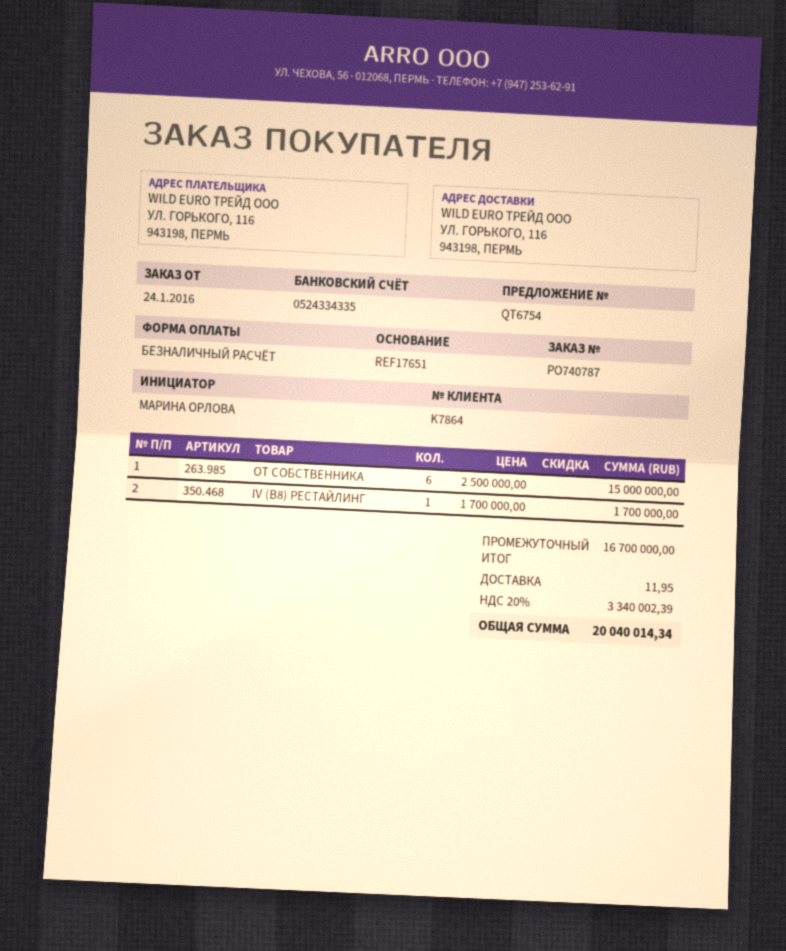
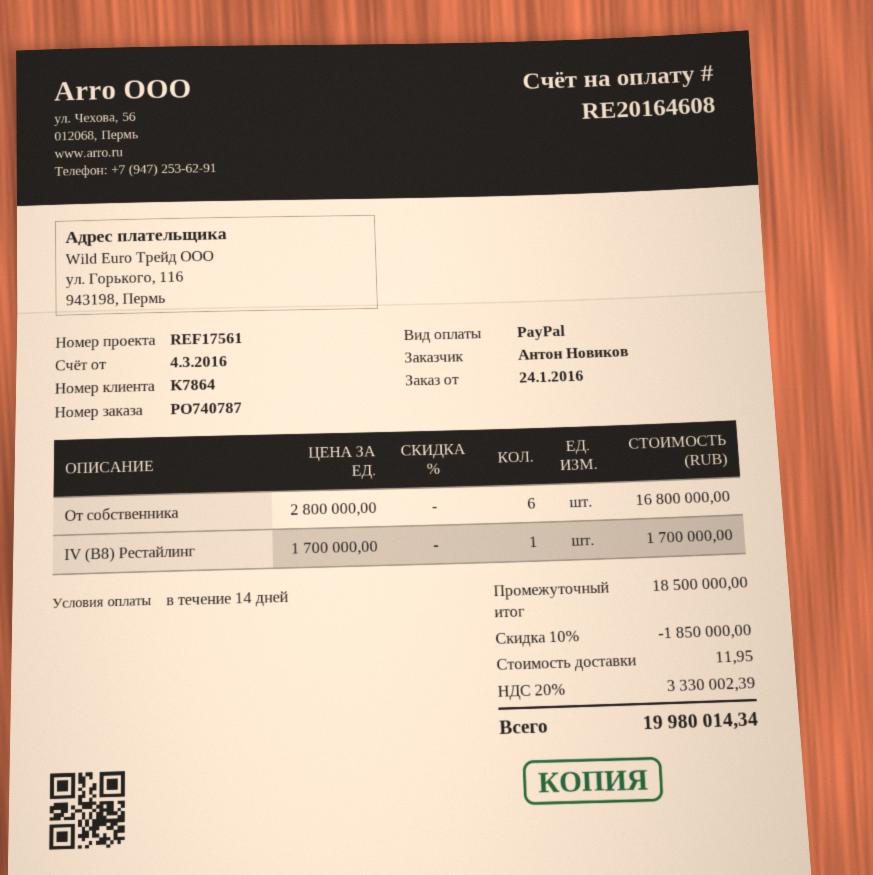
reference: REF17651 -> REF17561
ordered by: МАРИНА ОРЛОВА -> Антон Новиков
payment method: bank transfer -> PayPal
ОТ СОБСТВЕННИКА: 6 x 2500000.00 = 15000000.00 -> 6 x 2800000.00 = 16800000.00
subtotal: 16700000.00 -> 18500000.00
discount: none -> 10% = 1850000.00
tax: 20% = 3340002.39 -> 20% = 3330002.39
total: 20040014.34 -> 19980014.34

